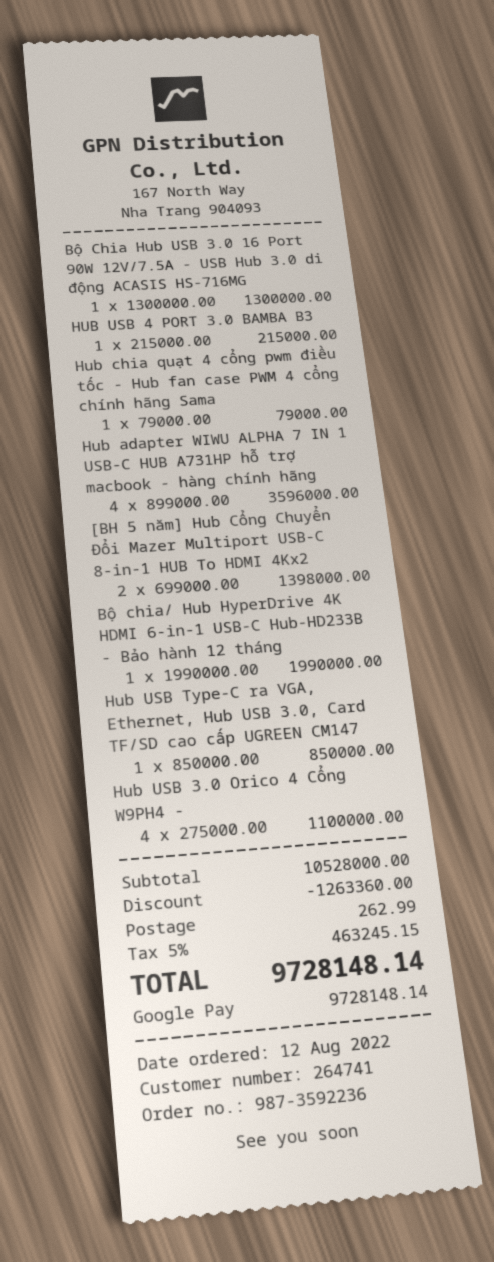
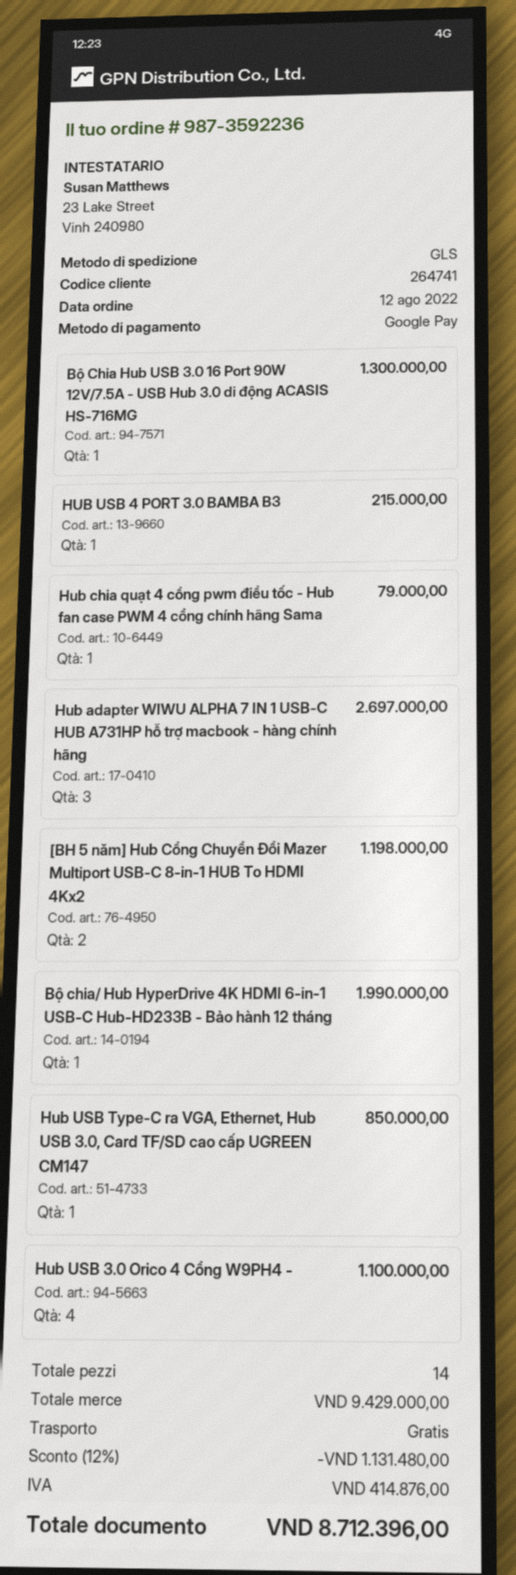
Hub adapter WIWU ALPHA 7 IN 1 USB-C HUB A731HP hỗ trợ macbook - hàng chính hãng: 4 for 3596000.00 -> 3 for 2697000.00
[BH 5 năm] Hub Cổng Chuyển Đổi Mazer Multiport USB-C 8-in-1 HUB To HDMI 4Kx2: 2 for 1398000.00 -> 2 for 1198000.00
subtotal: 10528000.00 -> 9429000.00
discount: 1263360.00 -> 1131480.00
shipping: 262.99 -> 0.00
tax: 463245.15 -> 414876.00
total: 9728148.14 -> 8712396.00

